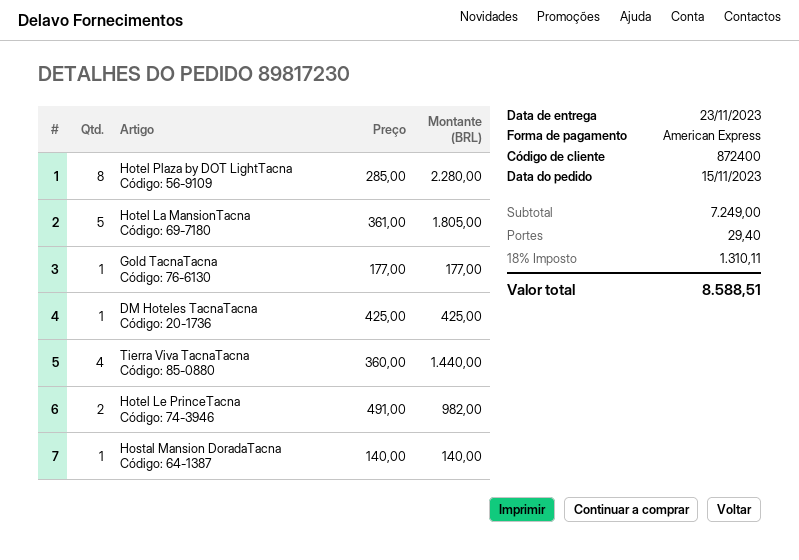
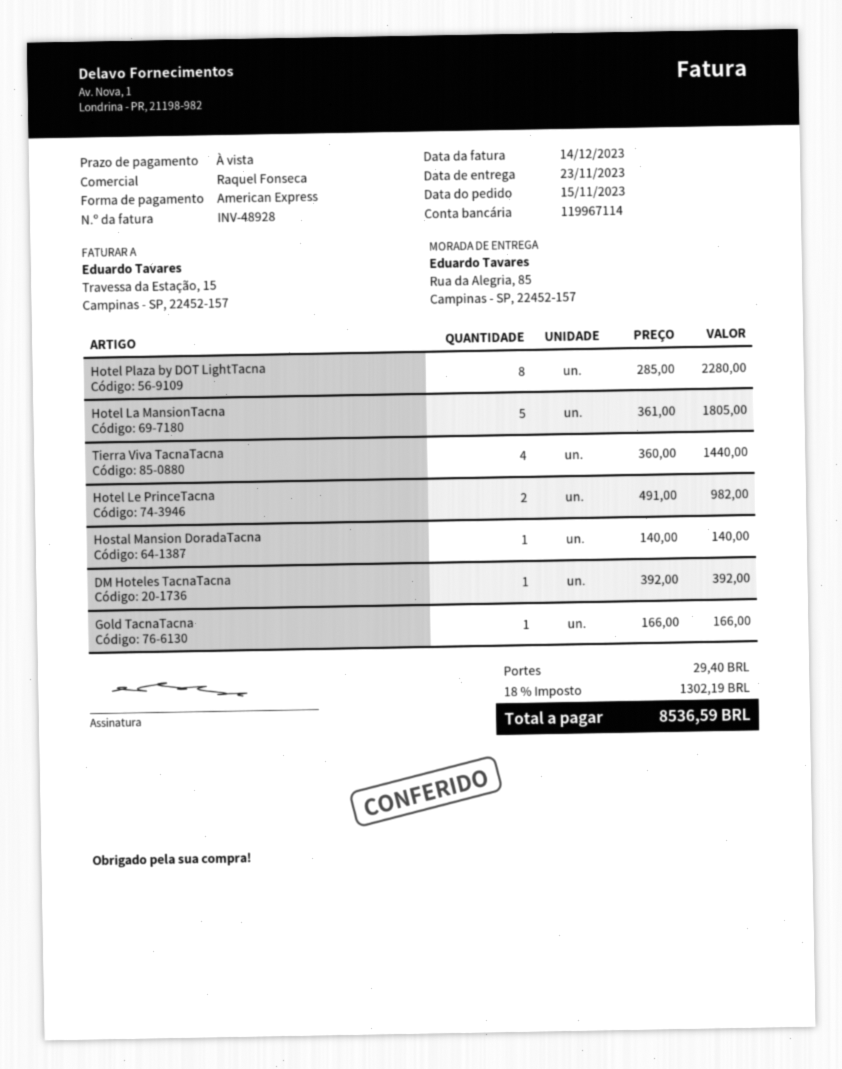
Gold TacnaTacna: 1 x 177.00 = 177.00 -> 1 x 166.00 = 166.00
DM Hoteles TacnaTacna: 1 x 425.00 = 425.00 -> 1 x 392.00 = 392.00
tax: 18% = 1310.11 -> 18% = 1302.19
total: 8588.51 -> 8536.59

